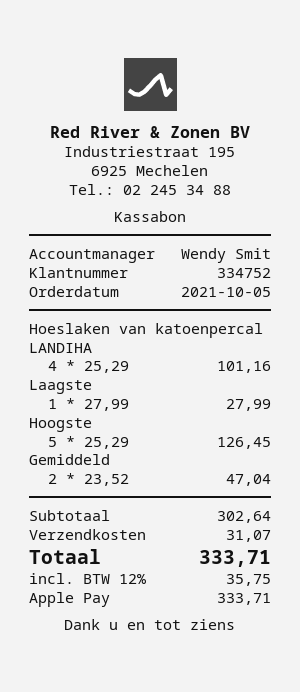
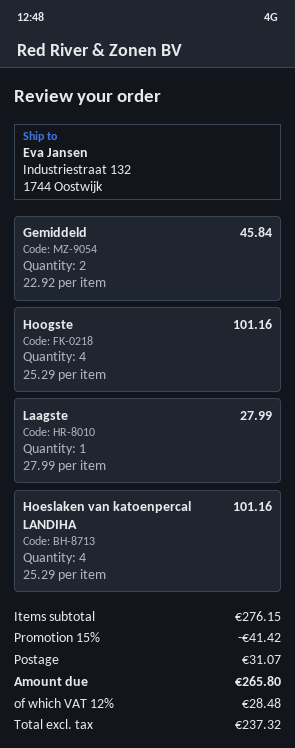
Hoogste: 5 x 25.29 = 126.45 -> 4 x 25.29 = 101.16
Gemiddeld: 2 x 23.52 = 47.04 -> 2 x 22.92 = 45.84
subtotal: 302.64 -> 276.15
discount: none -> 15% = 41.42
tax: 12% = 35.75 -> 12% = 28.48
total: 333.71 -> 265.80

